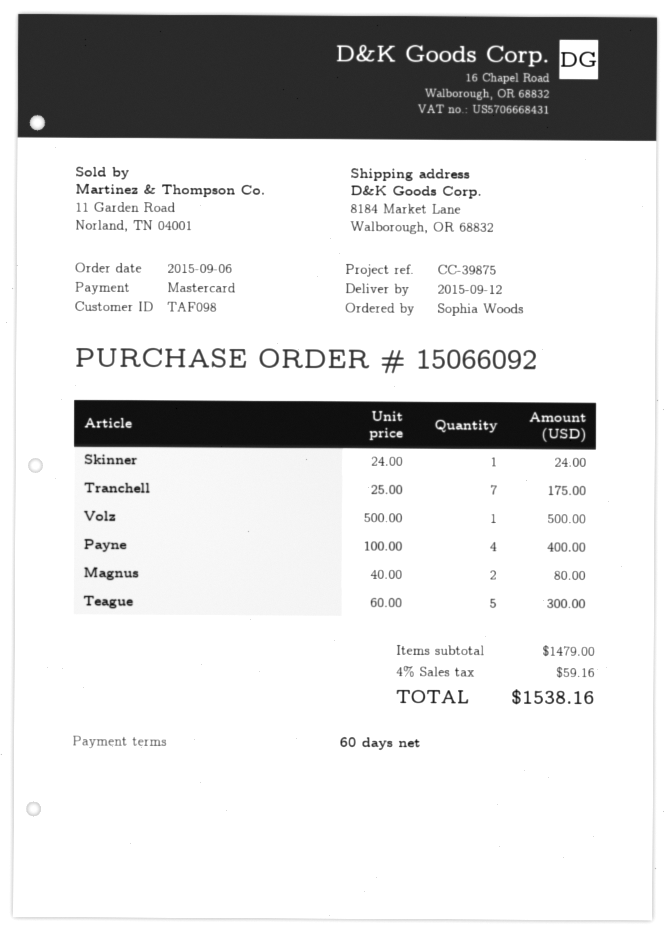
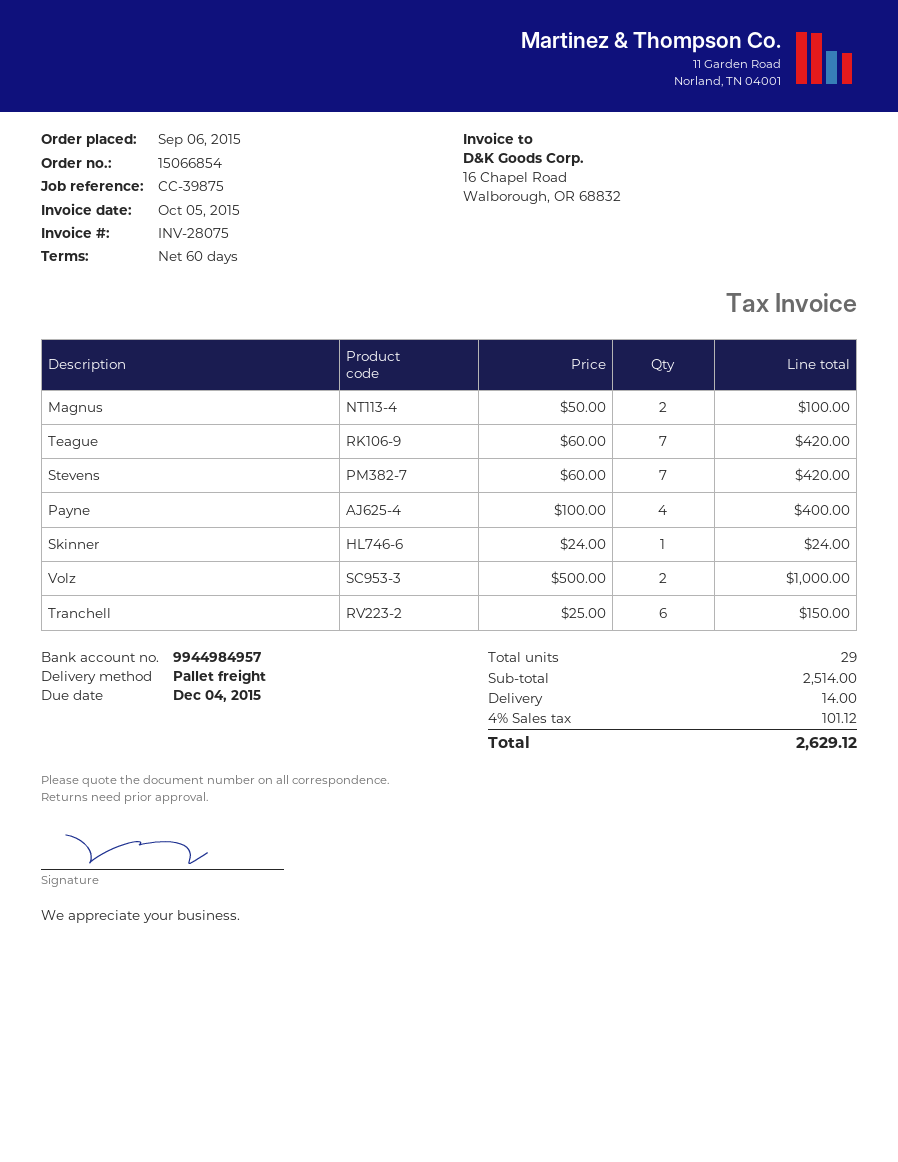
order number: 15066092 -> 15066854
Tranchell: 7 x 25.00 = 175.00 -> 6 x 25.00 = 150.00
Volz: 1 x 500.00 = 500.00 -> 2 x 500.00 = 1000.00
Magnus: 2 x 40.00 = 80.00 -> 2 x 50.00 = 100.00
Teague: 5 x 60.00 = 300.00 -> 7 x 60.00 = 420.00
Stevens: none -> 7 x 60.00 = 420.00
subtotal: 1479.00 -> 2514.00
shipping: none -> 14.00
tax: 4% = 59.16 -> 4% = 101.12
total: 1538.16 -> 2629.12

